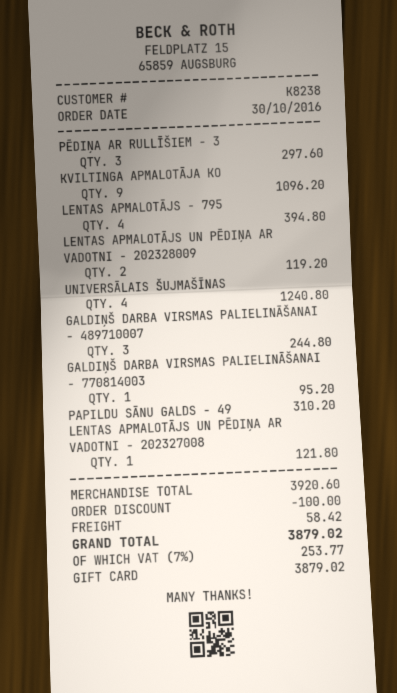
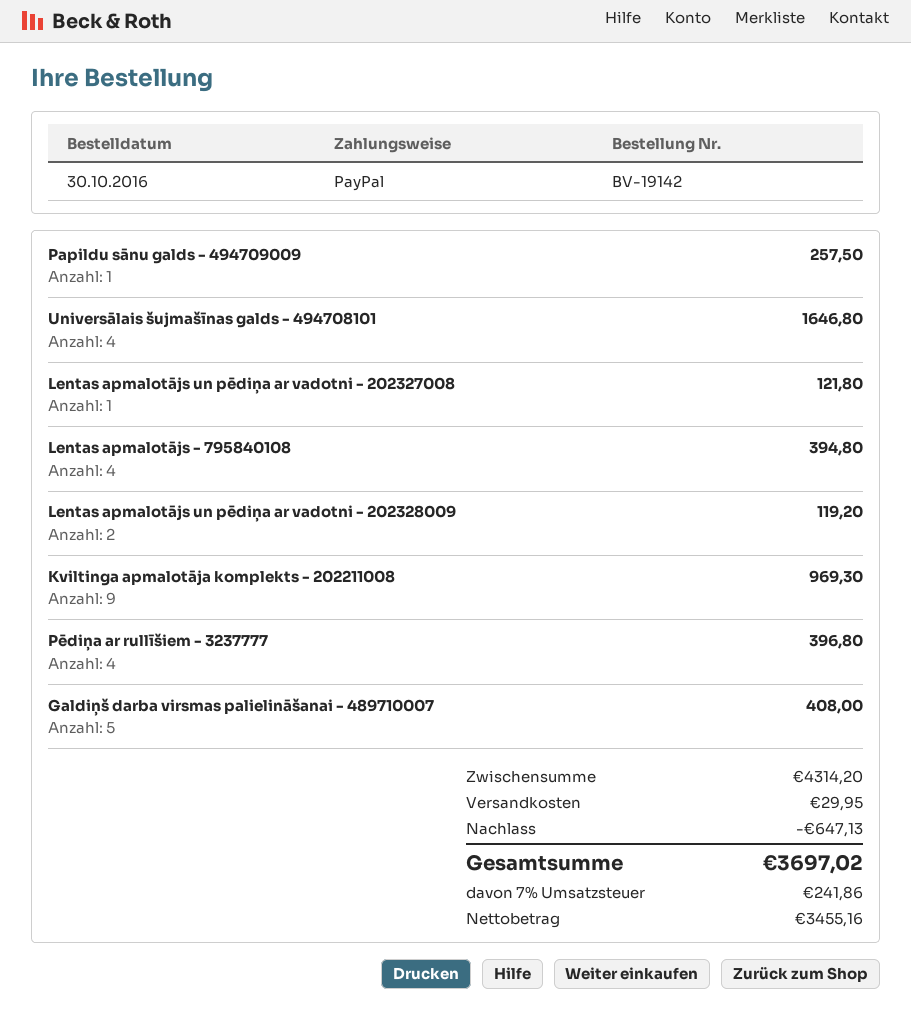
payment method: gift card -> PayPal
PĒDIŅA AR RULLĪŠIEM - 3: 3 for 297.60 -> 4 for 396.80
KVILTINGA APMALOTĀJA KO: 9 for 1096.20 -> 9 for 969.30
UNIVERSĀLAIS ŠUJMAŠĪNAS: 4 for 1240.80 -> 4 for 1646.80
GALDIŅŠ DARBA VIRSMAS PALIELINĀŠANAI - 489710007: 3 for 244.80 -> 5 for 408.00
GALDIŅŠ DARBA VIRSMAS PALIELINĀŠANAI - 770814003: 1 for 95.20 -> none
PAPILDU SĀNU GALDS - 49: 1 for 310.20 -> 1 for 257.50
subtotal: 3920.60 -> 4314.20
discount: 100.00 -> 647.13
shipping: 58.42 -> 29.95
tax: 7% = 253.77 -> 7% = 241.86
total: 3879.02 -> 3697.02

